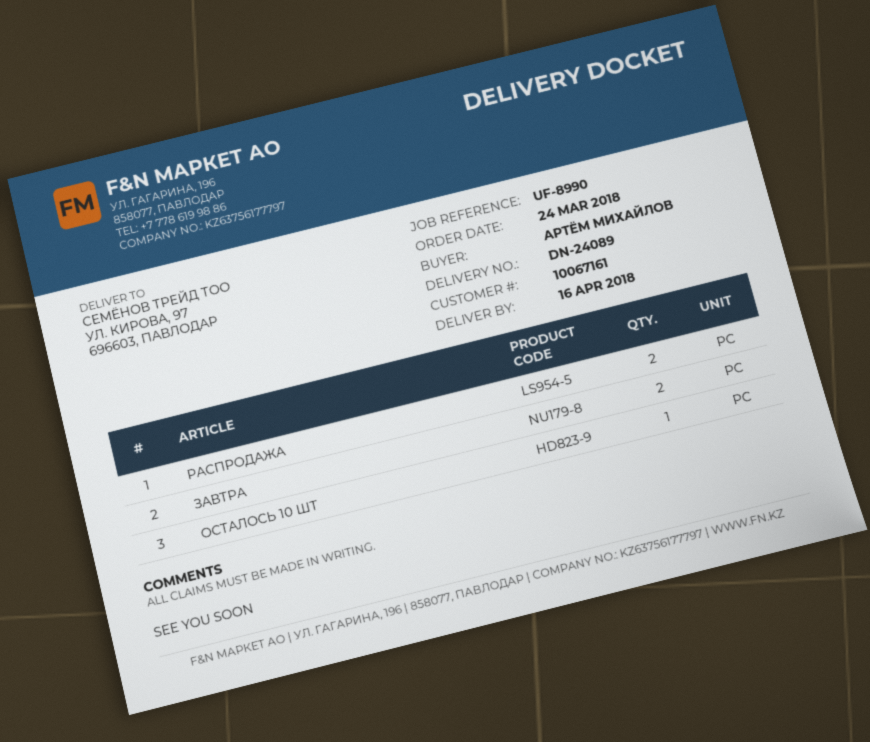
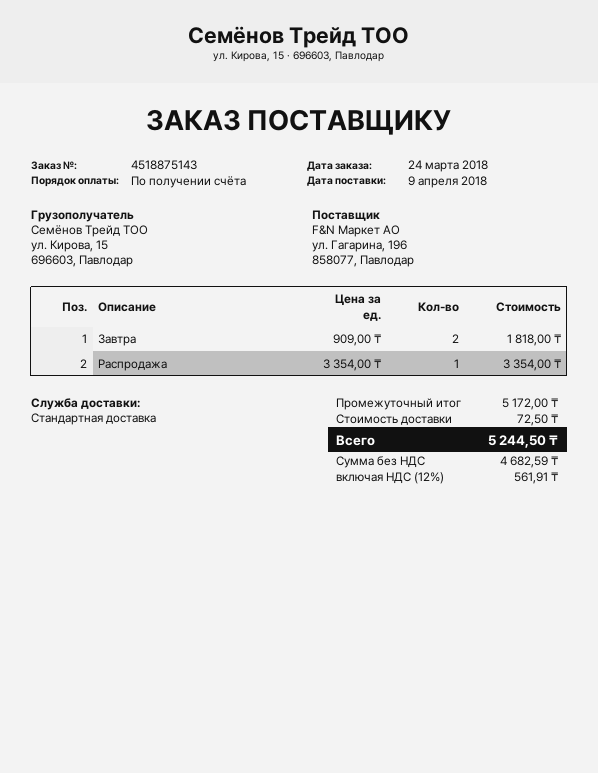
delivery date: 2018-04-16 -> 2018-04-09
ship to: УЛ. КИРОВА, 97, 696603, ПАВЛОДАР -> ул. Кирова, 15, 696603, Павлодар
РАСПРОДАЖА: 2 -> 1
ОСТАЛОСЬ 10 ШТ: 1 -> none

